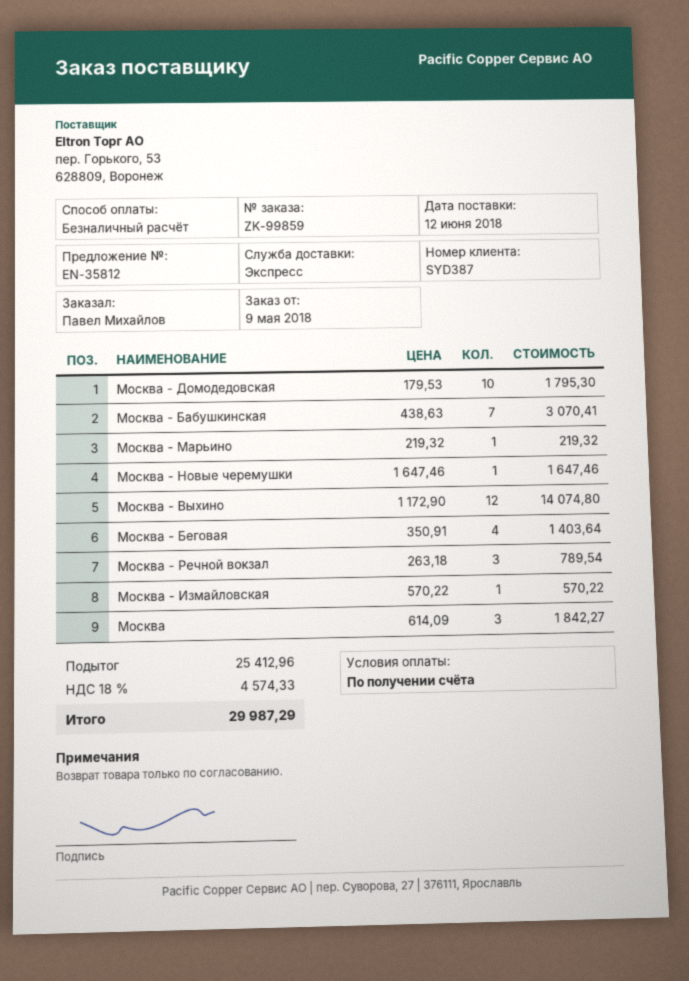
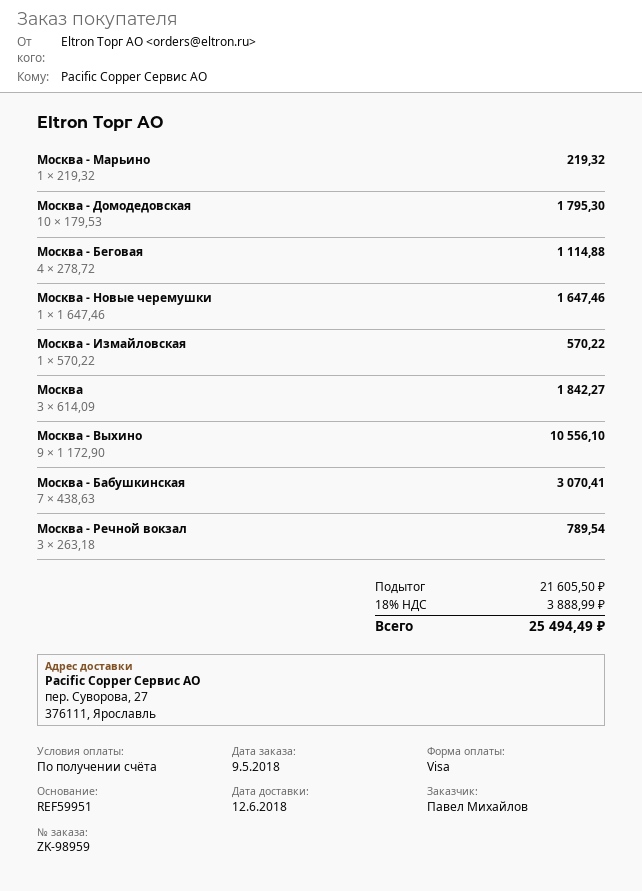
order number: ZK-99859 -> ZK-98959
payment method: bank transfer -> Visa
Москва - Выхино: 12 x 1172.90 = 14074.80 -> 9 x 1172.90 = 10556.10
Москва - Беговая: 4 x 350.91 = 1403.64 -> 4 x 278.72 = 1114.88
subtotal: 25412.96 -> 21605.50
tax: 18% = 4574.33 -> 18% = 3888.99
total: 29987.29 -> 25494.49

